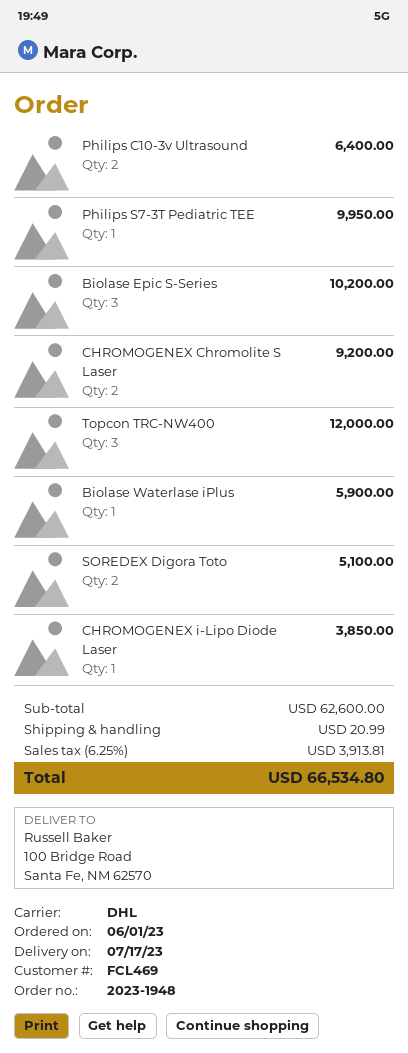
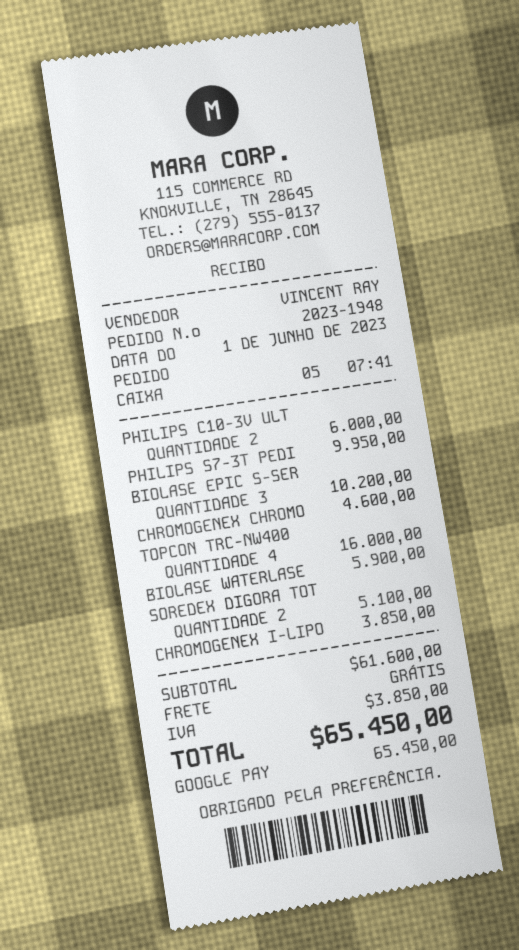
Philips C10-3v Ultrasound: 2 for 6400.00 -> 2 for 6000.00
CHROMOGENEX Chromolite S Laser: 2 for 9200.00 -> 1 for 4600.00
Topcon TRC-NW400: 3 for 12000.00 -> 4 for 16000.00
subtotal: 62600.00 -> 61600.00
shipping: 20.99 -> 0.00
tax: 3913.81 -> 3850.00
total: 66534.80 -> 65450.00

